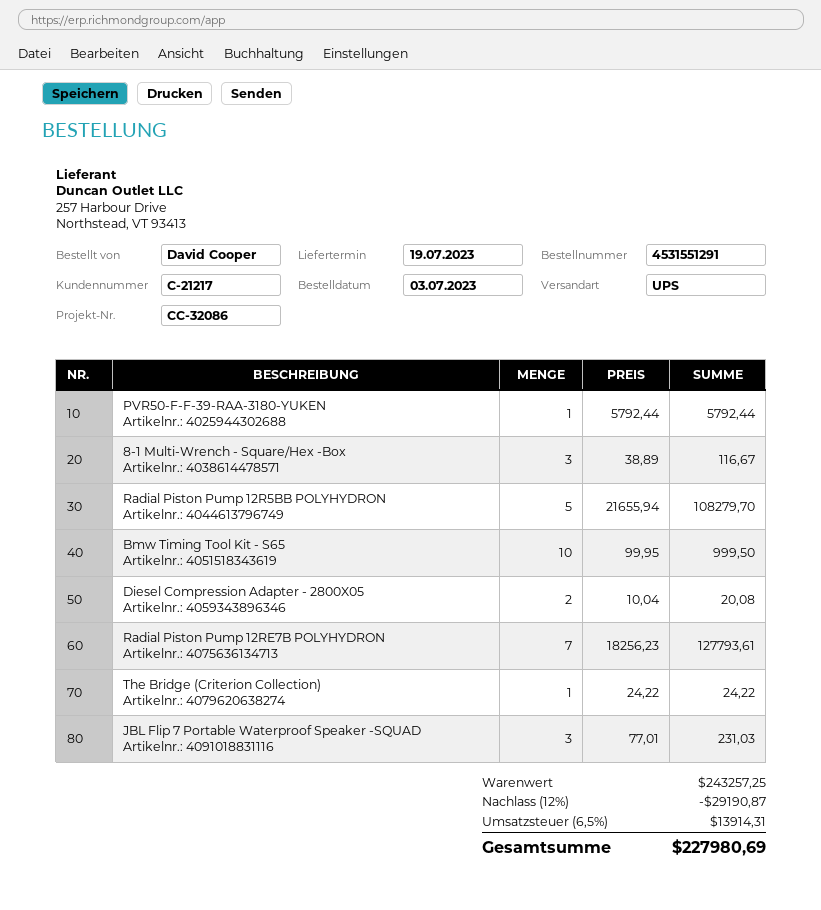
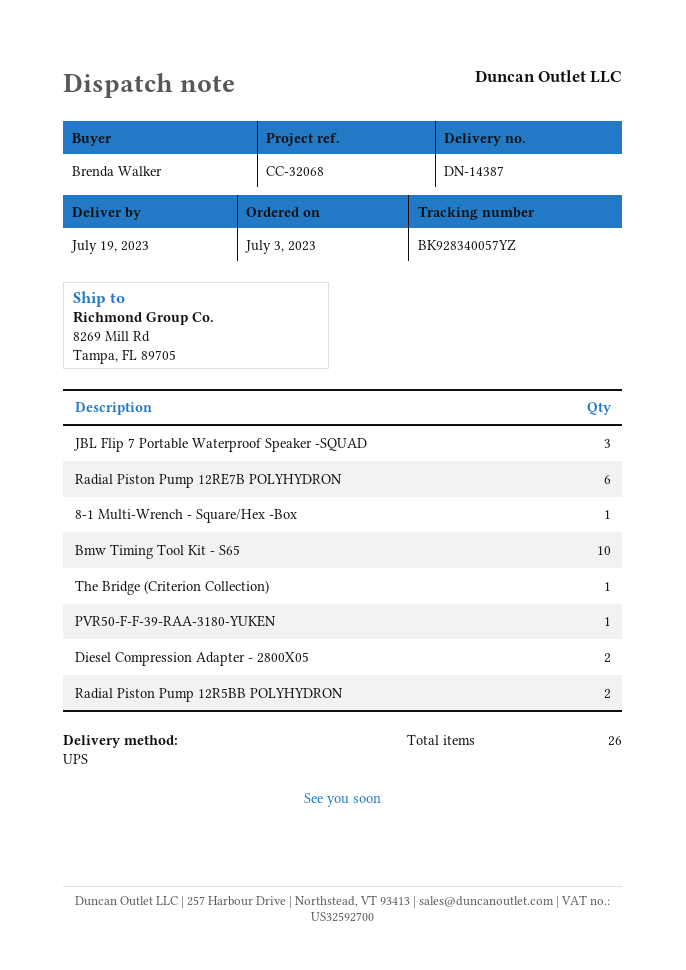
reference: CC-32086 -> CC-32068
ordered by: David Cooper -> Brenda Walker
8-1 Multi-Wrench - Square/Hex -Box: 3 -> 1
Radial Piston Pump 12R5BB POLYHYDRON: 5 -> 2
Radial Piston Pump 12RE7B POLYHYDRON: 7 -> 6

